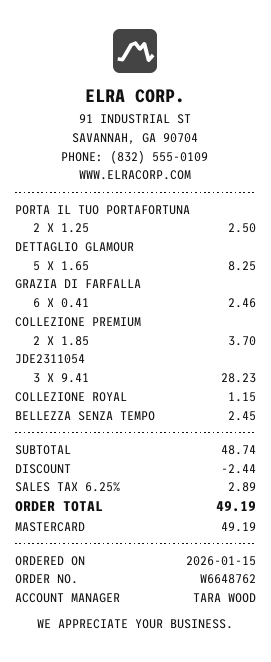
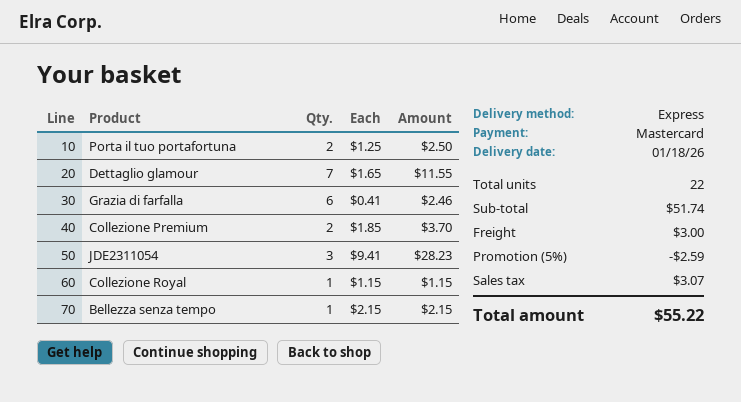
DETTAGLIO GLAMOUR: 5 x 1.65 = 8.25 -> 7 x 1.65 = 11.55
BELLEZZA SENZA TEMPO: 1 x 2.45 = 2.45 -> 1 x 2.15 = 2.15
subtotal: 48.74 -> 51.74
discount: 2.44 -> 2.59
shipping: none -> 3.00
tax: 2.89 -> 3.07
total: 49.19 -> 55.22

